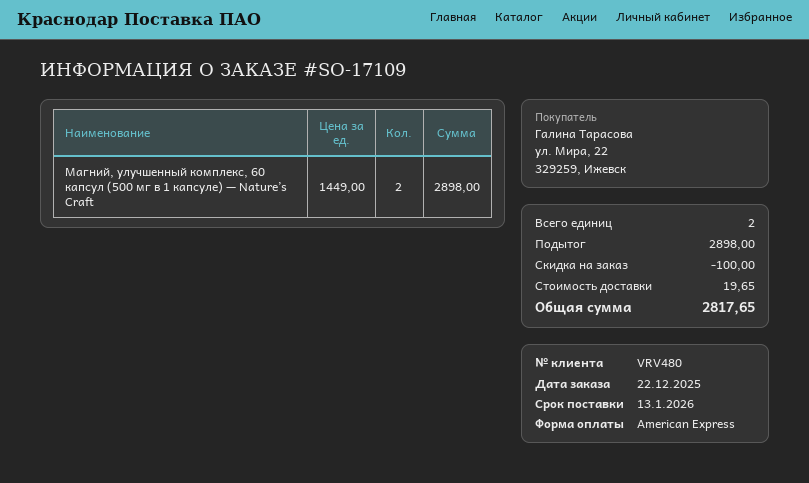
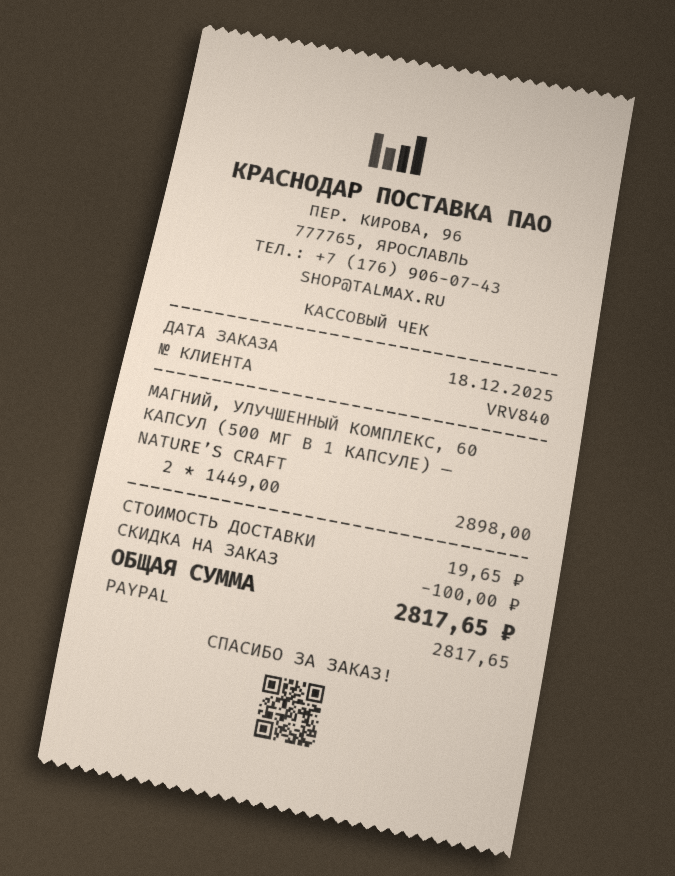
order date: 2025-12-22 -> 2025-12-18
customer number: VRV480 -> VRV840
payment method: American Express -> PayPal

